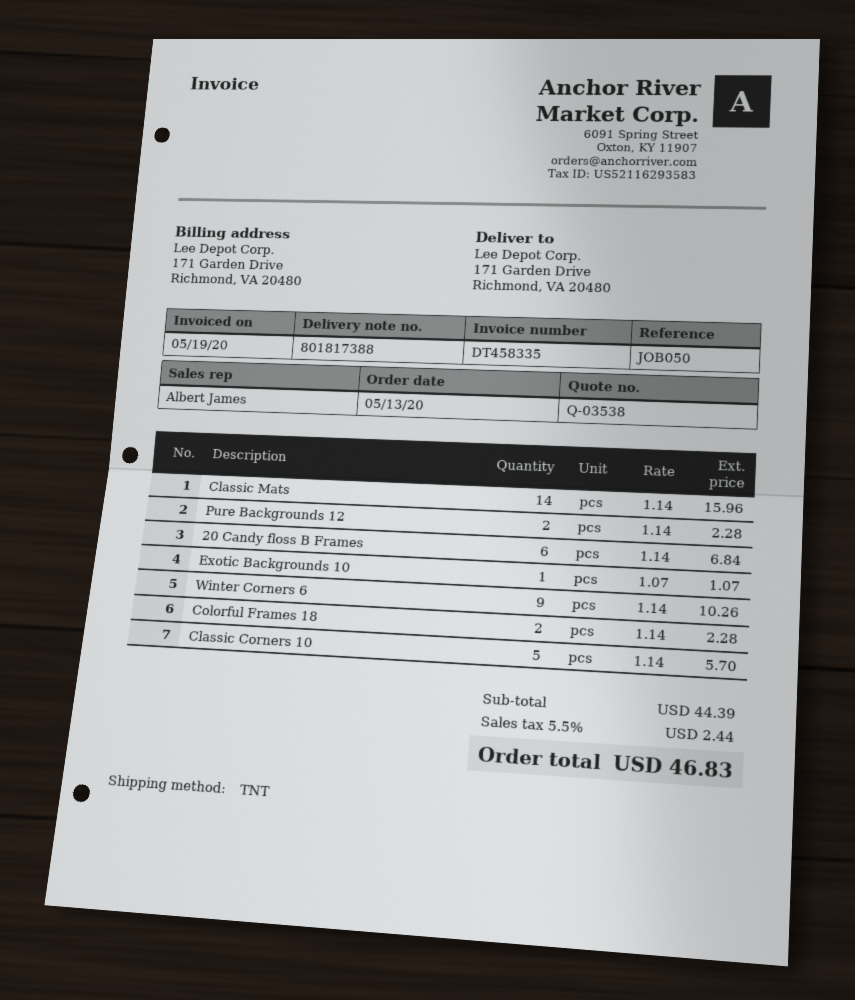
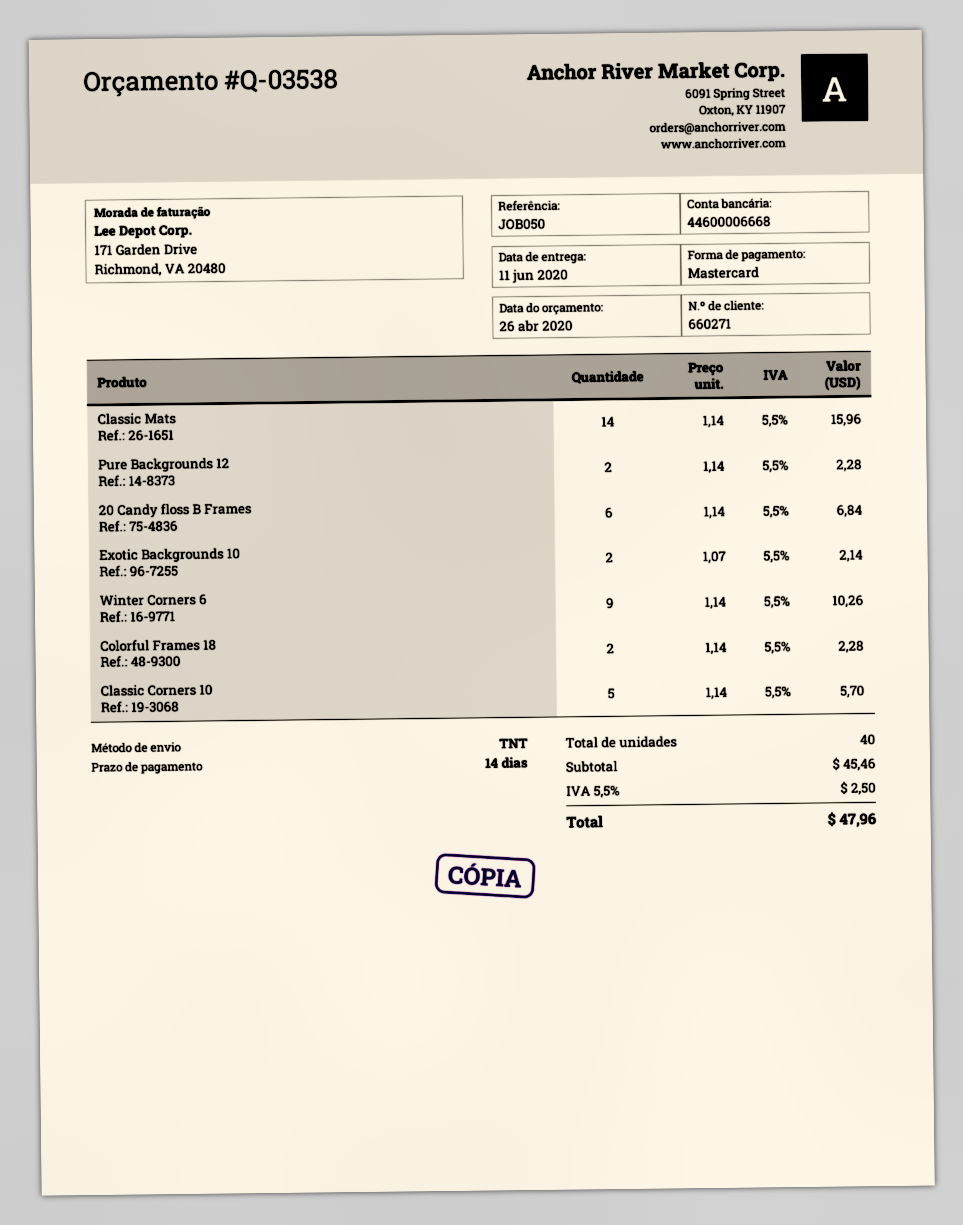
Exotic Backgrounds 10: 1 x 1.07 = 1.07 -> 2 x 1.07 = 2.14
subtotal: 44.39 -> 45.46
tax: 5.5% = 2.44 -> 5.5% = 2.50
total: 46.83 -> 47.96

